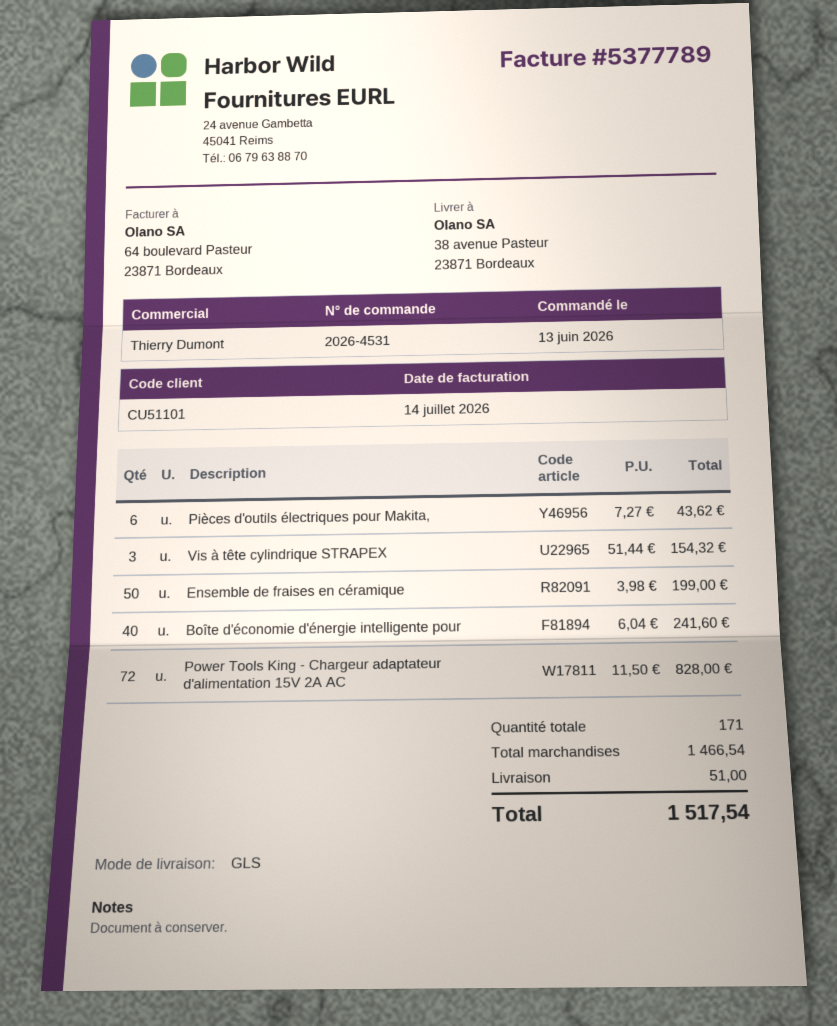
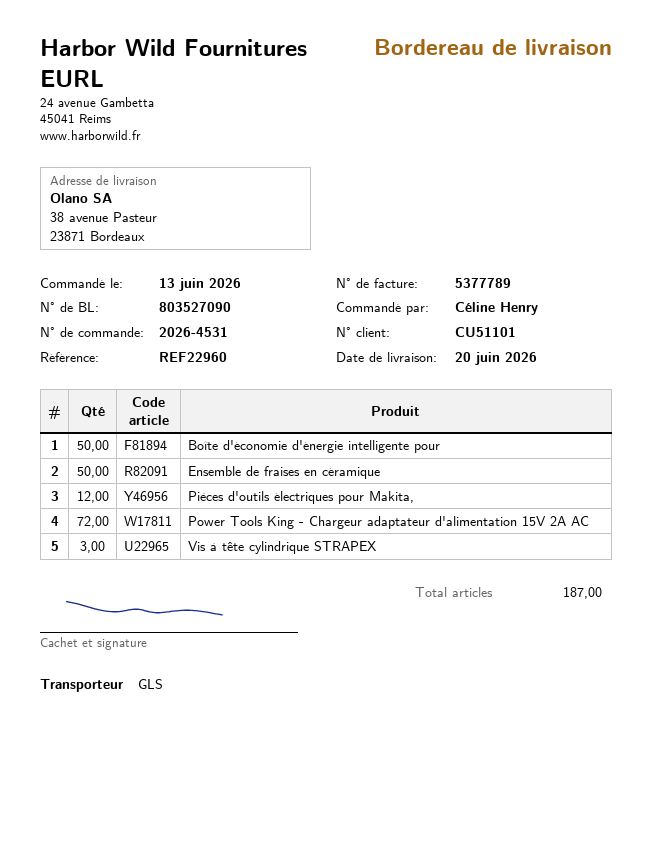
Pièces d'outils électriques pour Makita,: 6 -> 12
Boîte d'économie d'énergie intelligente pour: 40 -> 50
total quantity: 171 -> 187

